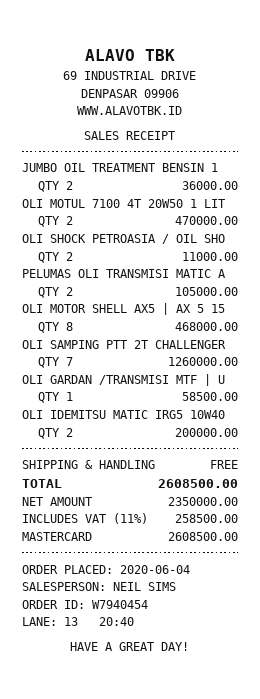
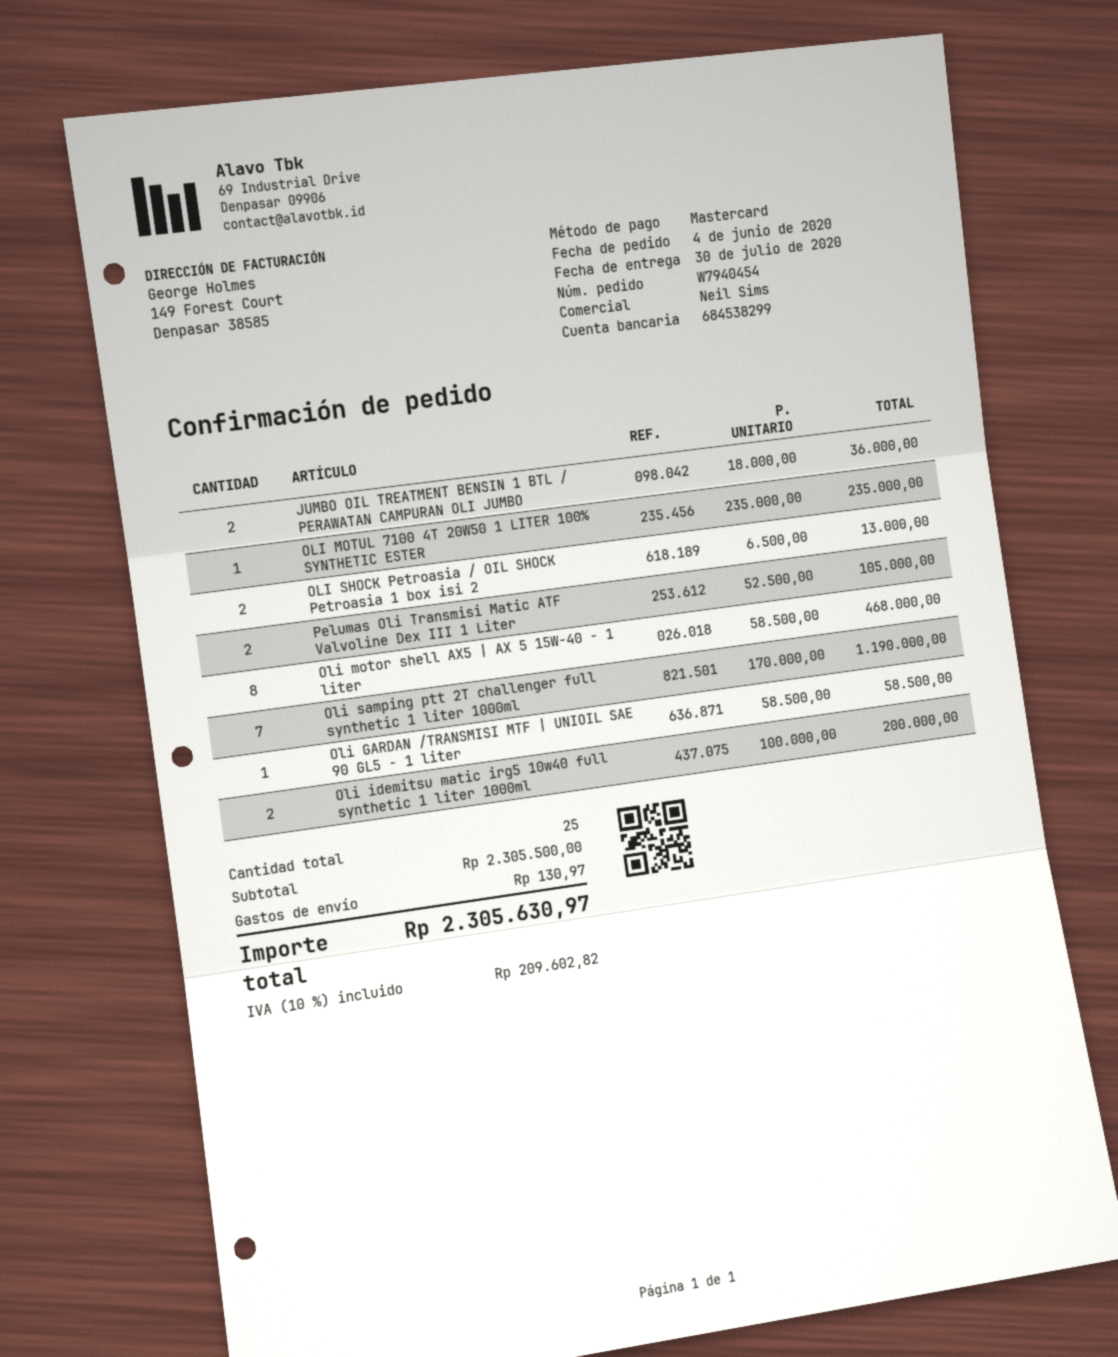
OLI MOTUL 7100 4T 20W50 1 LIT: 2 for 470000.00 -> 1 for 235000.00
OLI SHOCK PETROASIA / OIL SHO: 2 for 11000.00 -> 2 for 13000.00
OLI SAMPING PTT 2T CHALLENGER: 7 for 1260000.00 -> 7 for 1190000.00
shipping: 0.00 -> 130.97
tax: 11% = 258500.00 -> 10% = 209602.82
total: 2608500.00 -> 2305630.97

